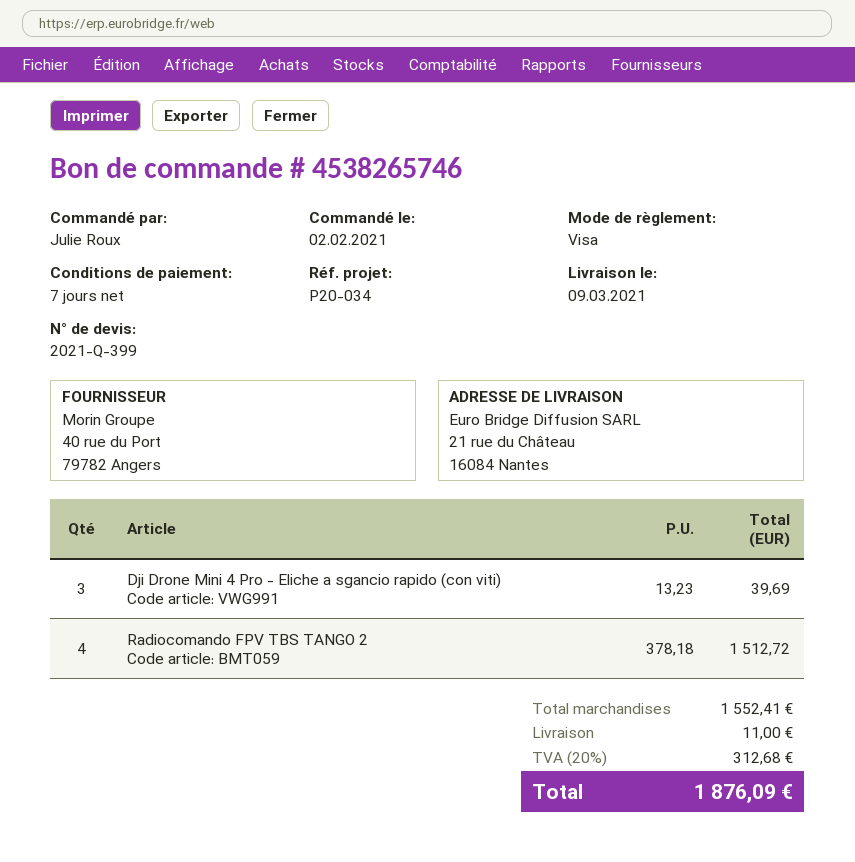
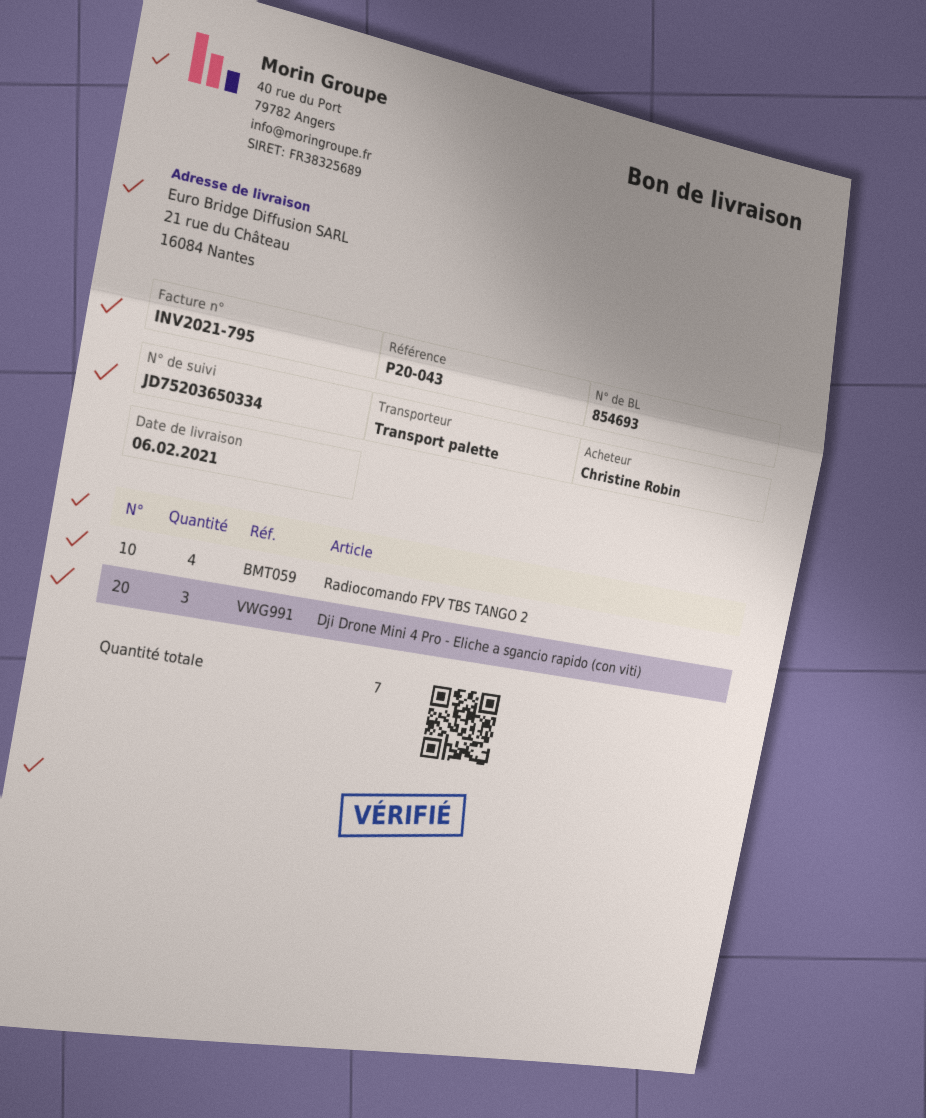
delivery date: 2021-03-09 -> 2021-02-06
reference: P20-034 -> P20-043
ordered by: Julie Roux -> Christine Robin

